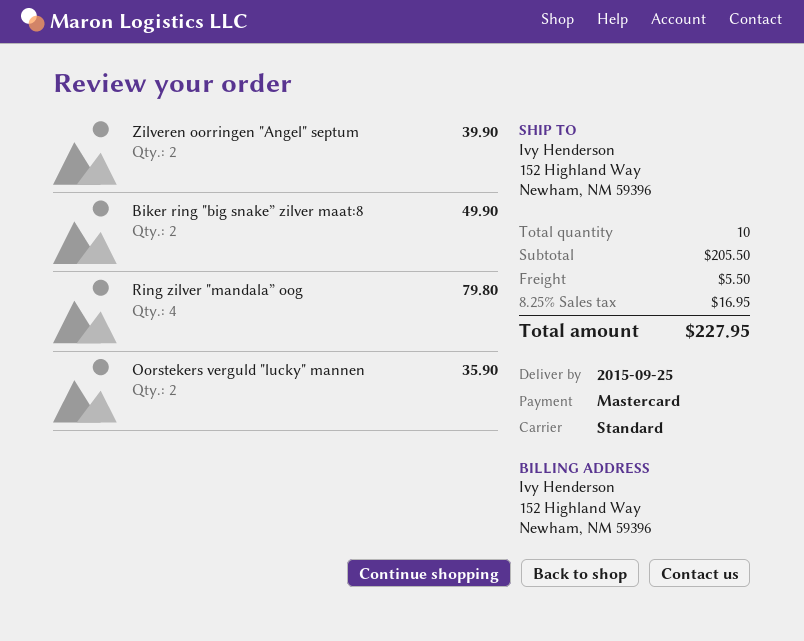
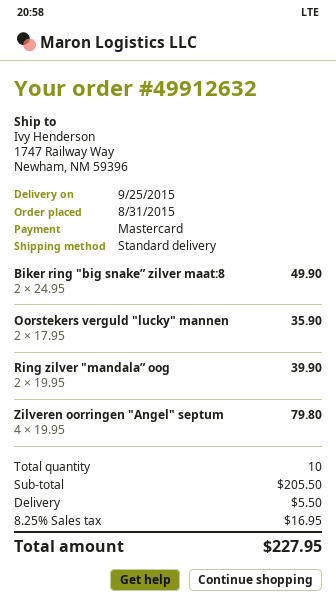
ship to: 152 Highland Way, Newham, NM 59396 -> 1747 Railway Way, Newham, NM 59396
Zilveren oorringen "Angel" septum: 2 for 39.90 -> 4 for 79.80
Ring zilver "mandala” oog: 4 for 79.80 -> 2 for 39.90

